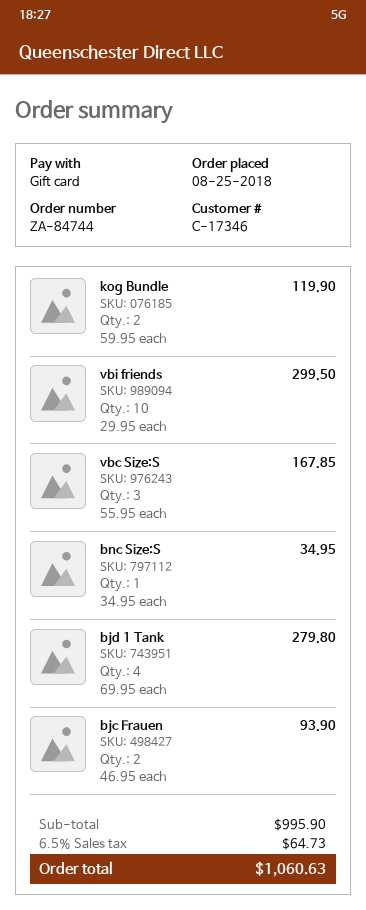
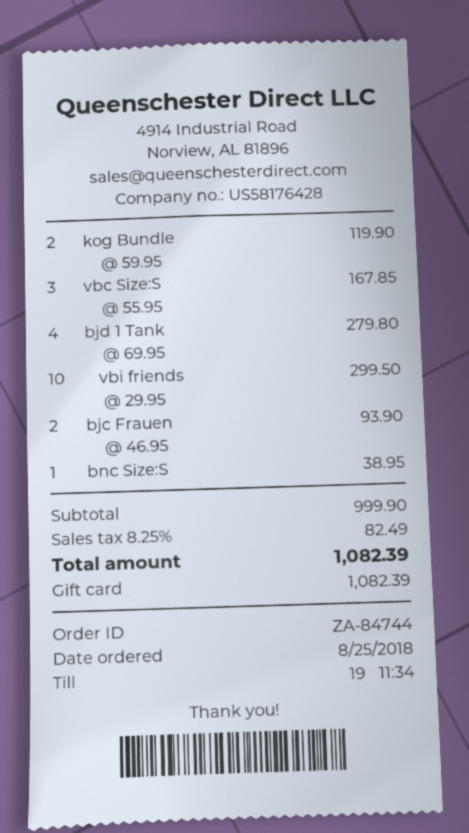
bnc Size:S: 1 x 34.95 = 34.95 -> 1 x 38.95 = 38.95
subtotal: 995.90 -> 999.90
tax: 6.5% = 64.73 -> 8.25% = 82.49
total: 1060.63 -> 1082.39

